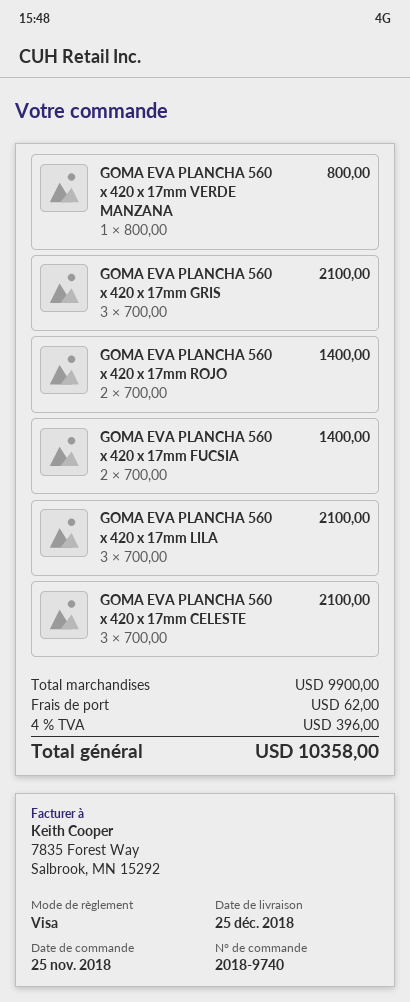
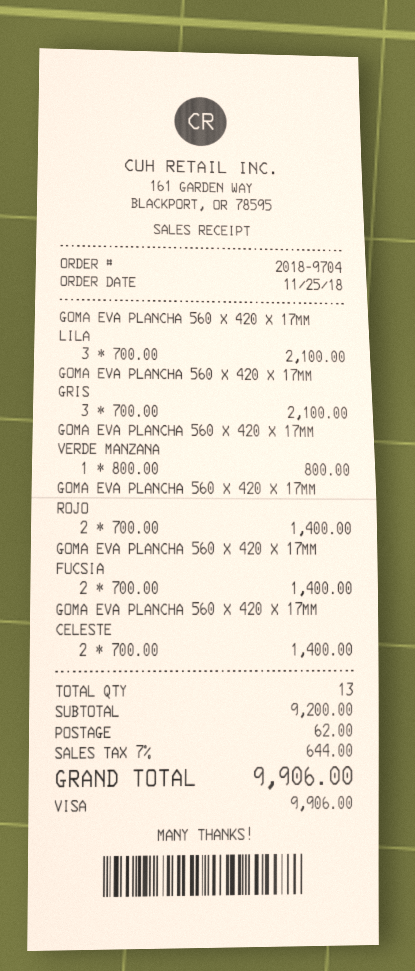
order number: 2018-9740 -> 2018-9704
GOMA EVA PLANCHA 560 x 420 x 17mm CELESTE: 3 x 700.00 = 2100.00 -> 2 x 700.00 = 1400.00
subtotal: 9900.00 -> 9200.00
tax: 4% = 396.00 -> 7% = 644.00
total: 10358.00 -> 9906.00

